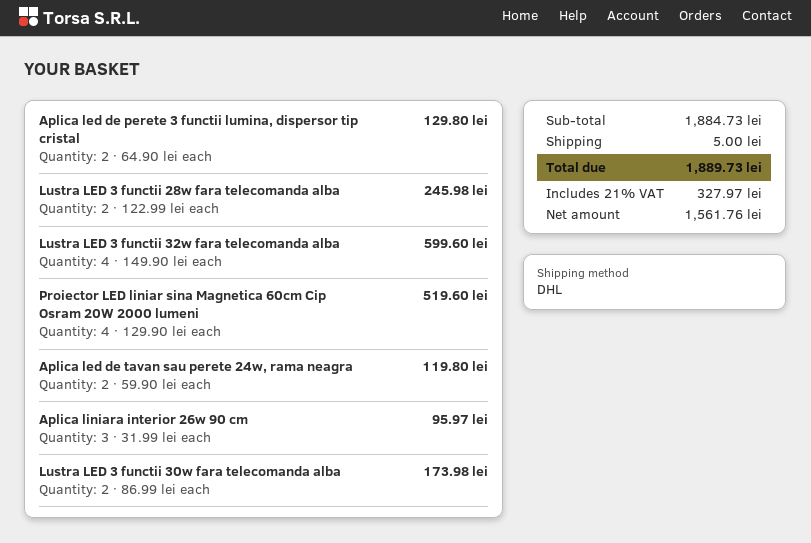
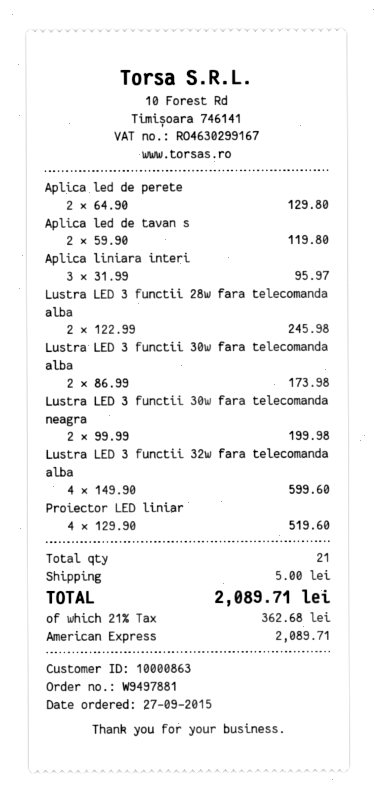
Lustra LED 3 functii 30w fara telecomanda neagra: none -> 2 x 99.99 = 199.98
tax: 21% = 327.97 -> 21% = 362.68
total: 1889.73 -> 2089.71

